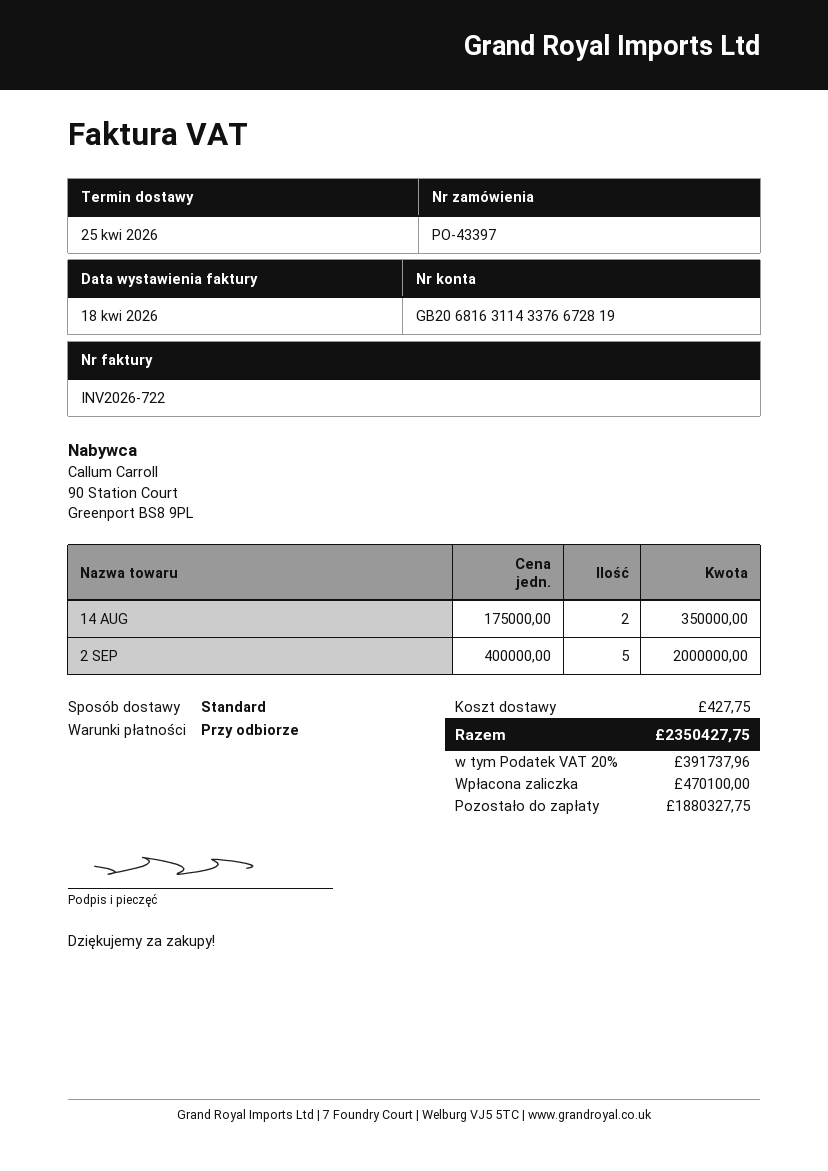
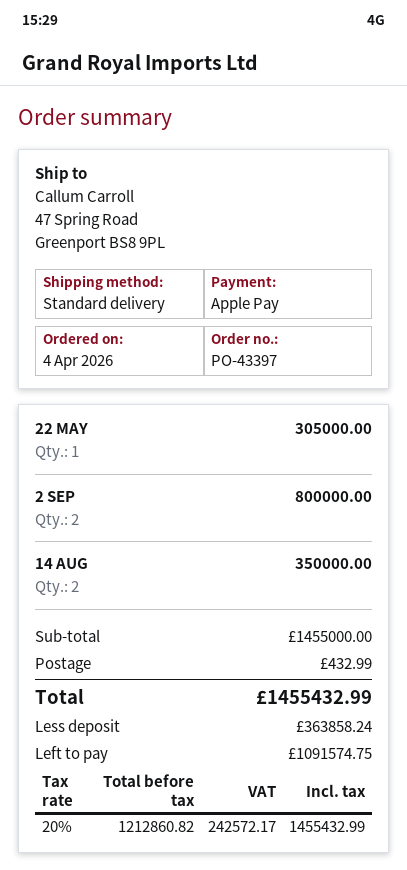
2 SEP: 5 for 2000000.00 -> 2 for 800000.00
22 MAY: none -> 1 for 305000.00
shipping: 427.75 -> 432.99
tax: 20% = 391737.96 -> 20% = 242572.17
total: 2350427.75 -> 1455432.99
deposit: 470100.00 -> 363858.24
balance: 1880327.75 -> 1091574.75

